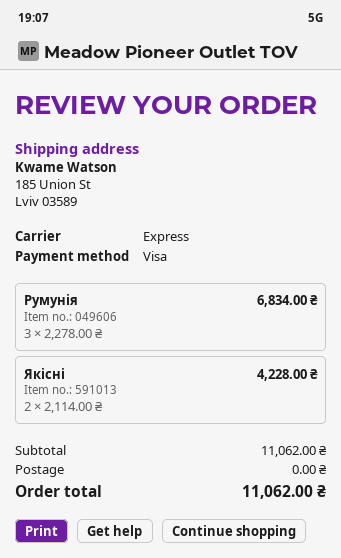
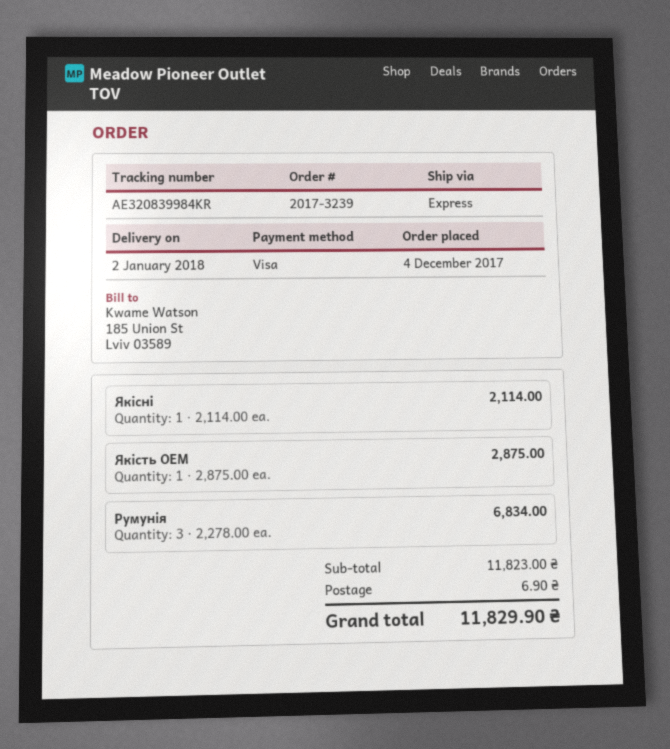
Якісні: 2 x 2114.00 = 4228.00 -> 1 x 2114.00 = 2114.00
Якість OEM: none -> 1 x 2875.00 = 2875.00
subtotal: 11062.00 -> 11823.00
shipping: 0.00 -> 6.90
total: 11062.00 -> 11829.90

